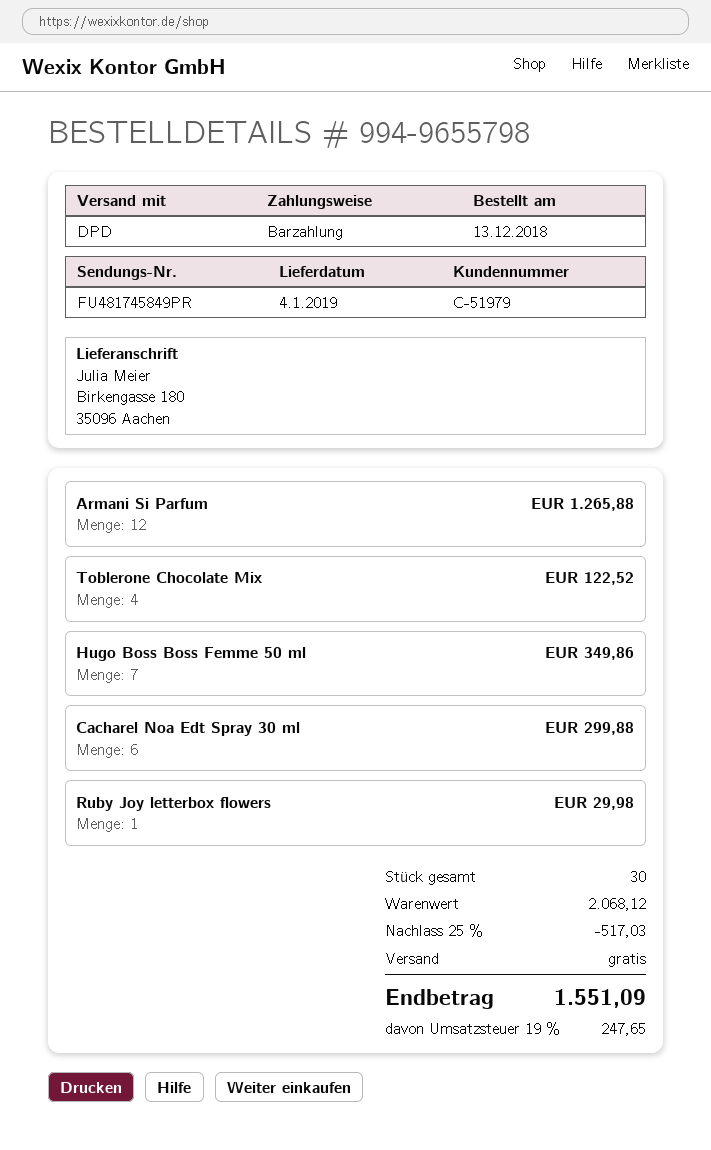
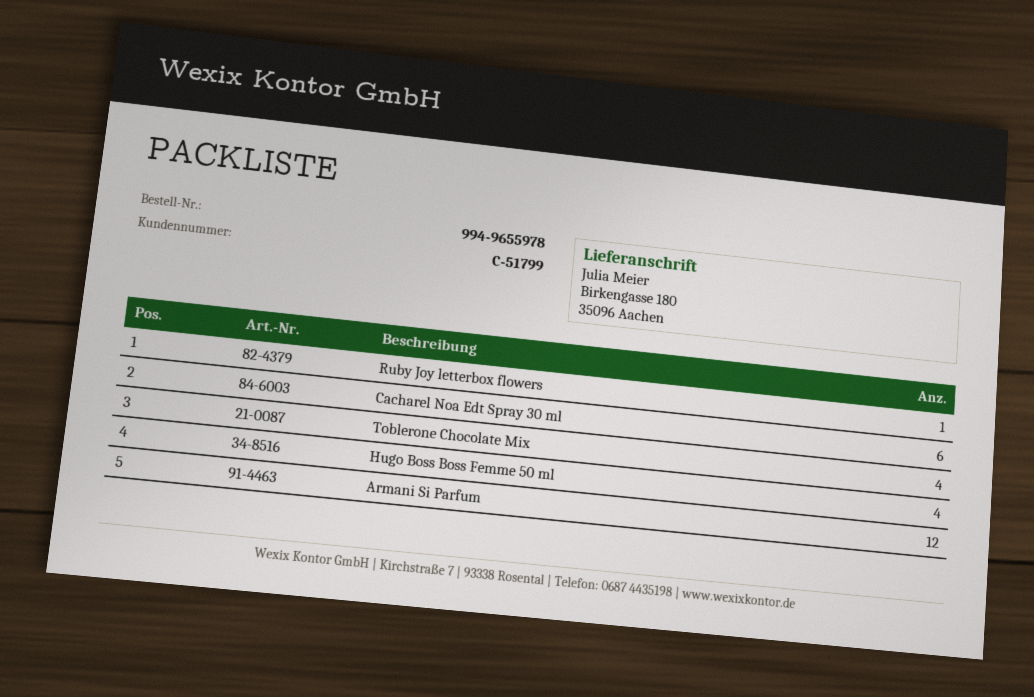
order number: 994-9655798 -> 994-9655978
customer number: C-51979 -> C-51799
Hugo Boss Boss Femme 50 ml: 7 -> 4

